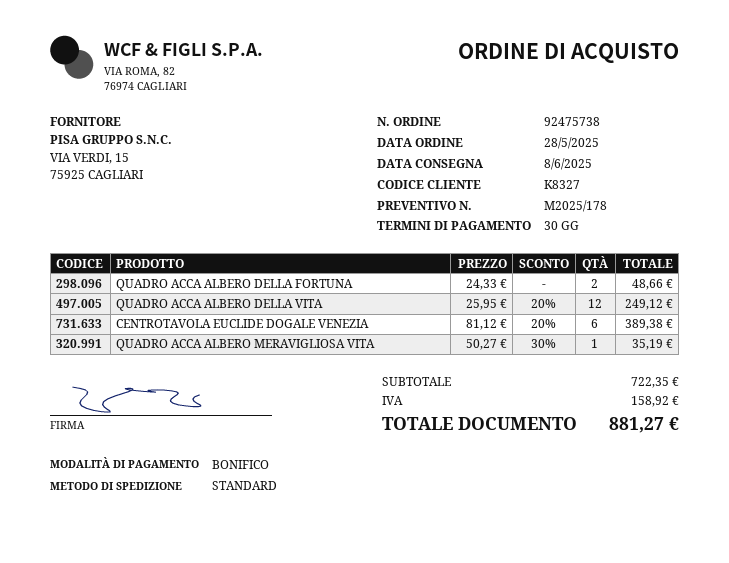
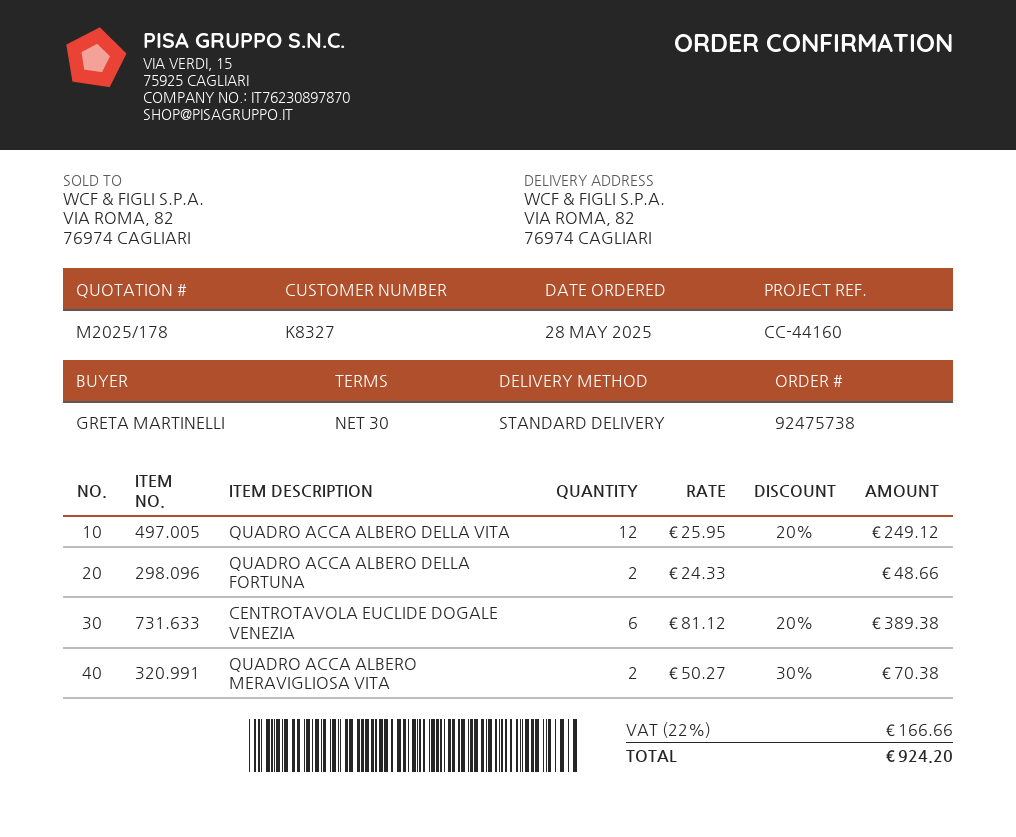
QUADRO ACCA ALBERO MERAVIGLIOSA VITA: 1 x 50.27 - 30% = 35.19 -> 2 x 50.27 - 30% = 70.38
tax: 158.92 -> 166.66
total: 881.27 -> 924.20

